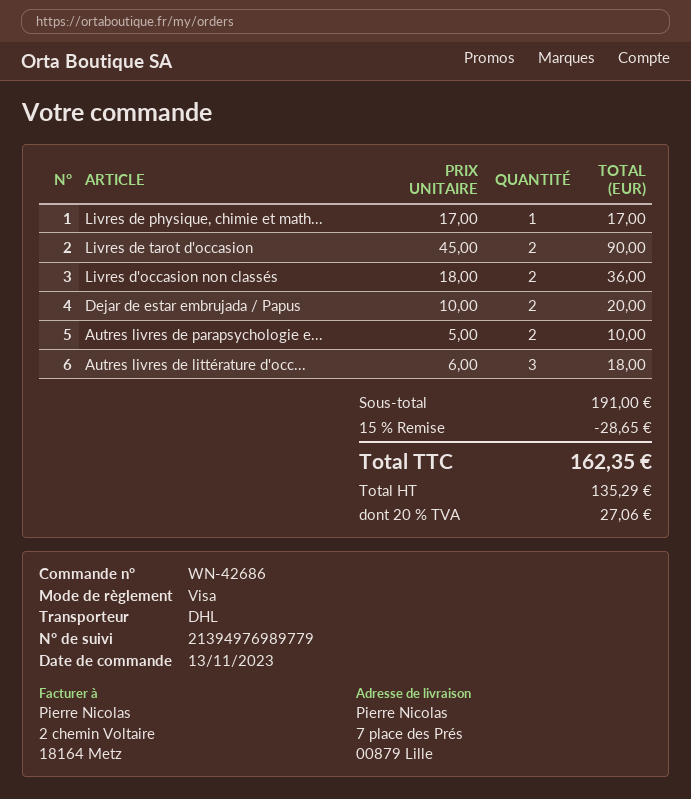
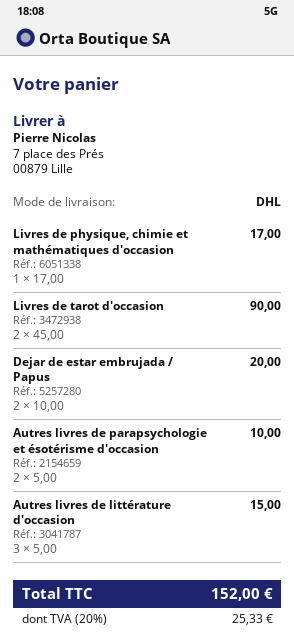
Livres d'occasion non classés: 2 x 18.00 = 36.00 -> none
Autres livres de littérature d'occ...: 3 x 6.00 = 18.00 -> 3 x 5.00 = 15.00
discount: 15% = 28.65 -> none
tax: 20% = 27.06 -> 20% = 25.33
total: 162.35 -> 152.00

